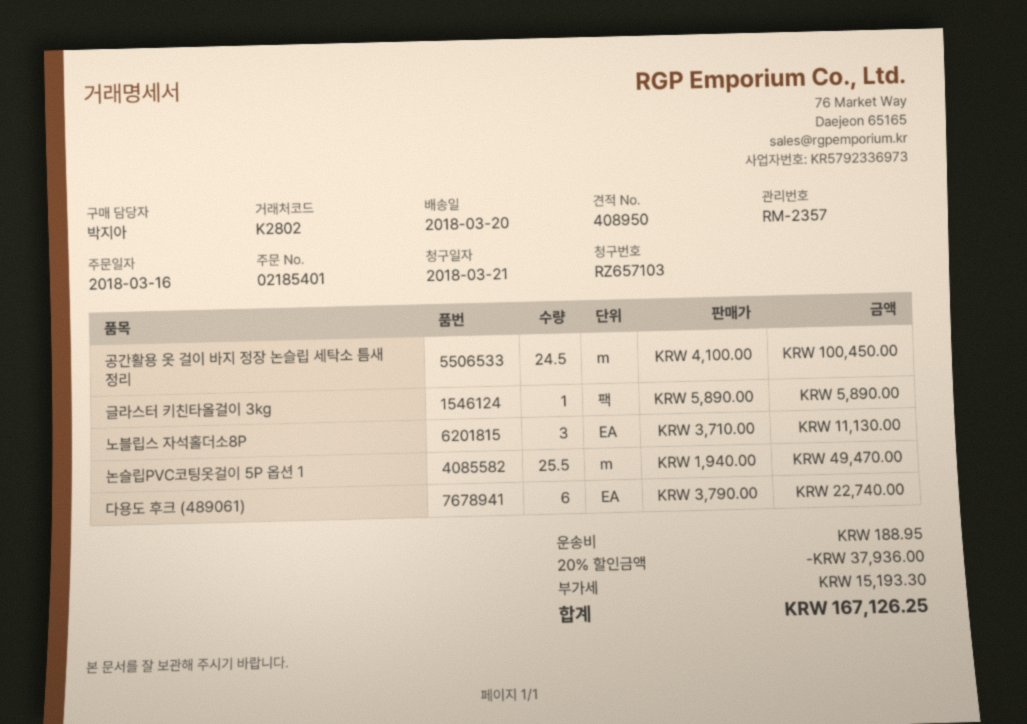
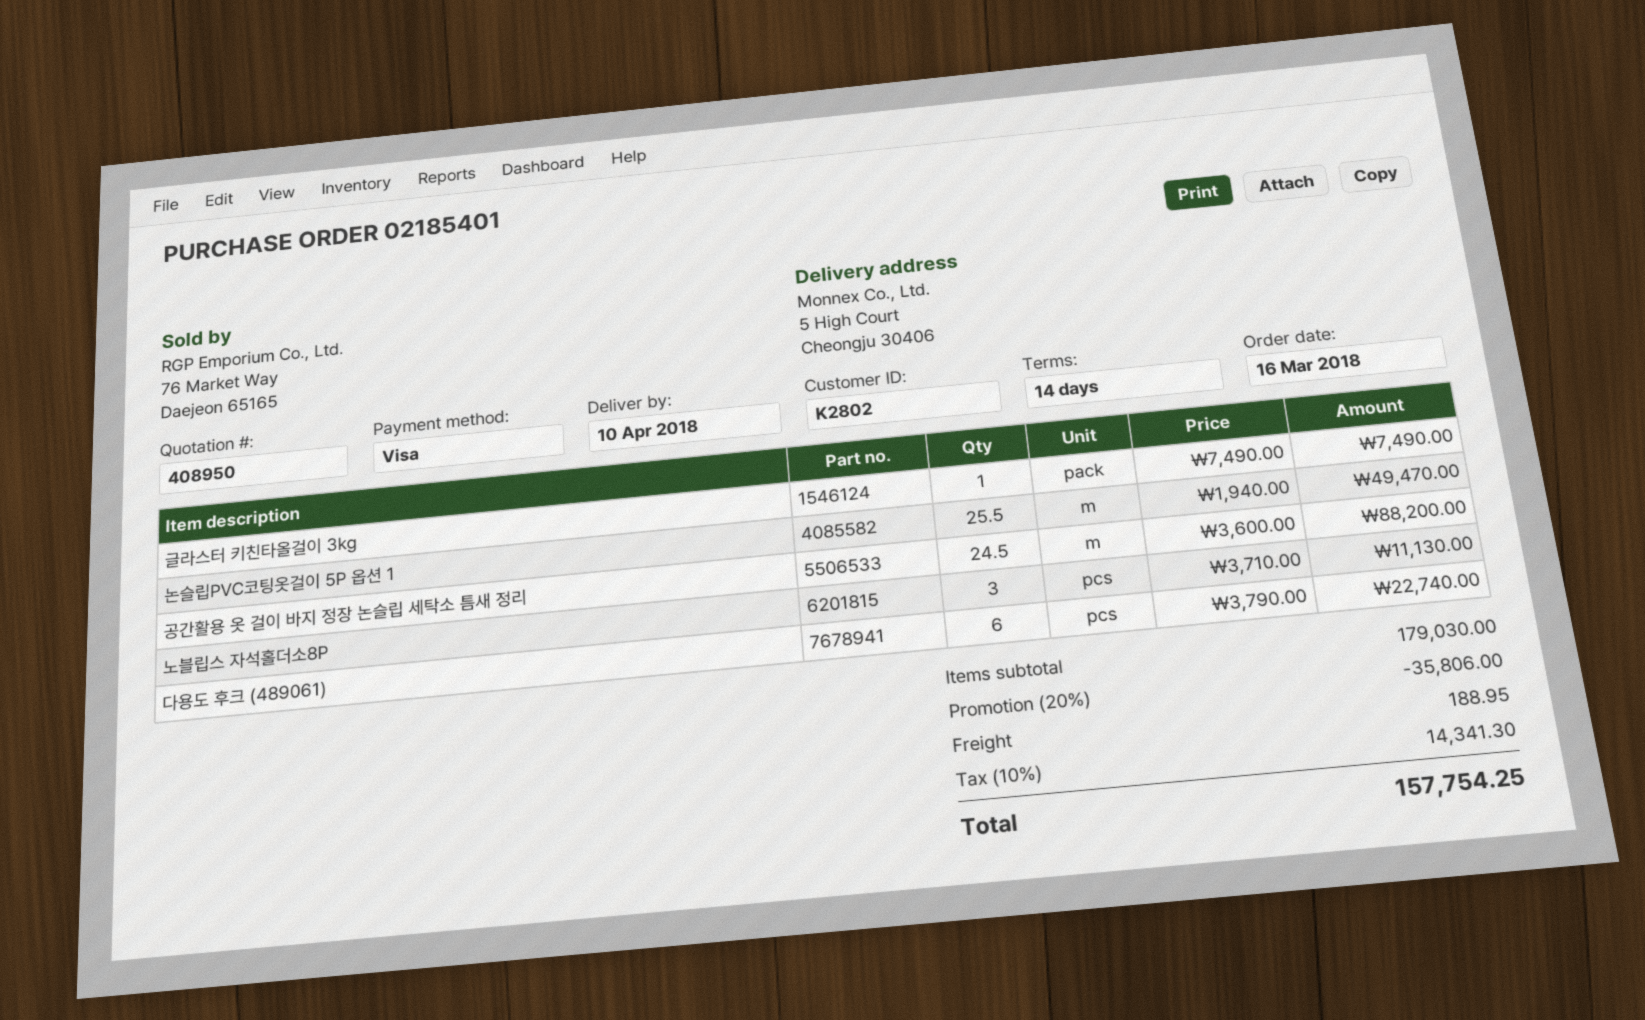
delivery date: 2018-03-20 -> 2018-04-10
공간활용 옷 걸이 바지 정장 논슬립 세탁소 틈새 정리: 24.5 x 4100.00 = 100450.00 -> 24.5 x 3600.00 = 88200.00
글라스터 키친타올걸이 3kg: 1 x 5890.00 = 5890.00 -> 1 x 7490.00 = 7490.00
discount: 20% = 37936.00 -> 20% = 35806.00
tax: 15193.30 -> 14341.30
total: 167126.25 -> 157754.25

